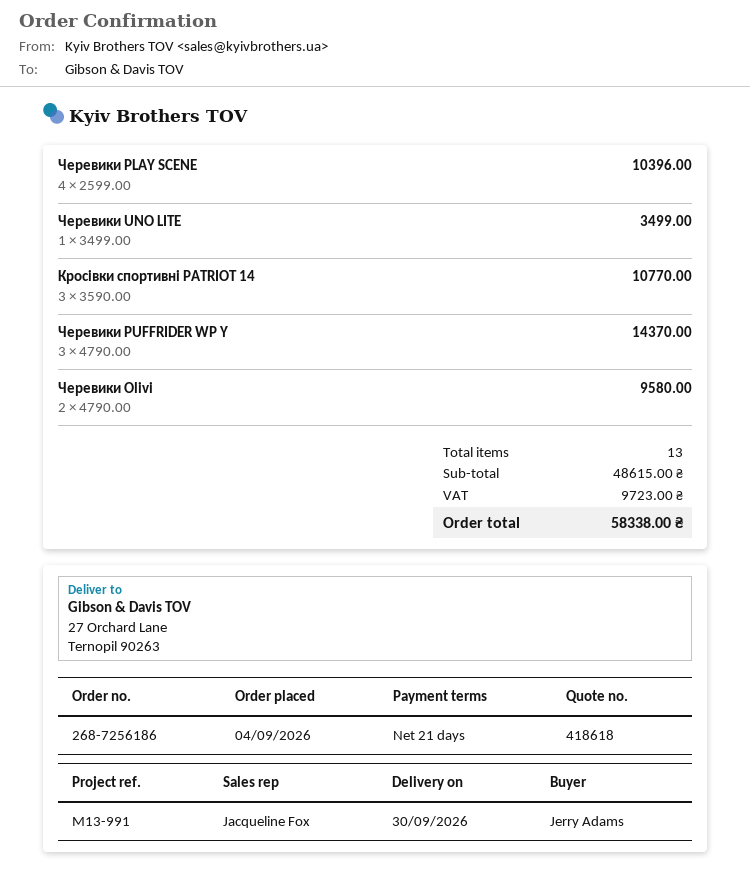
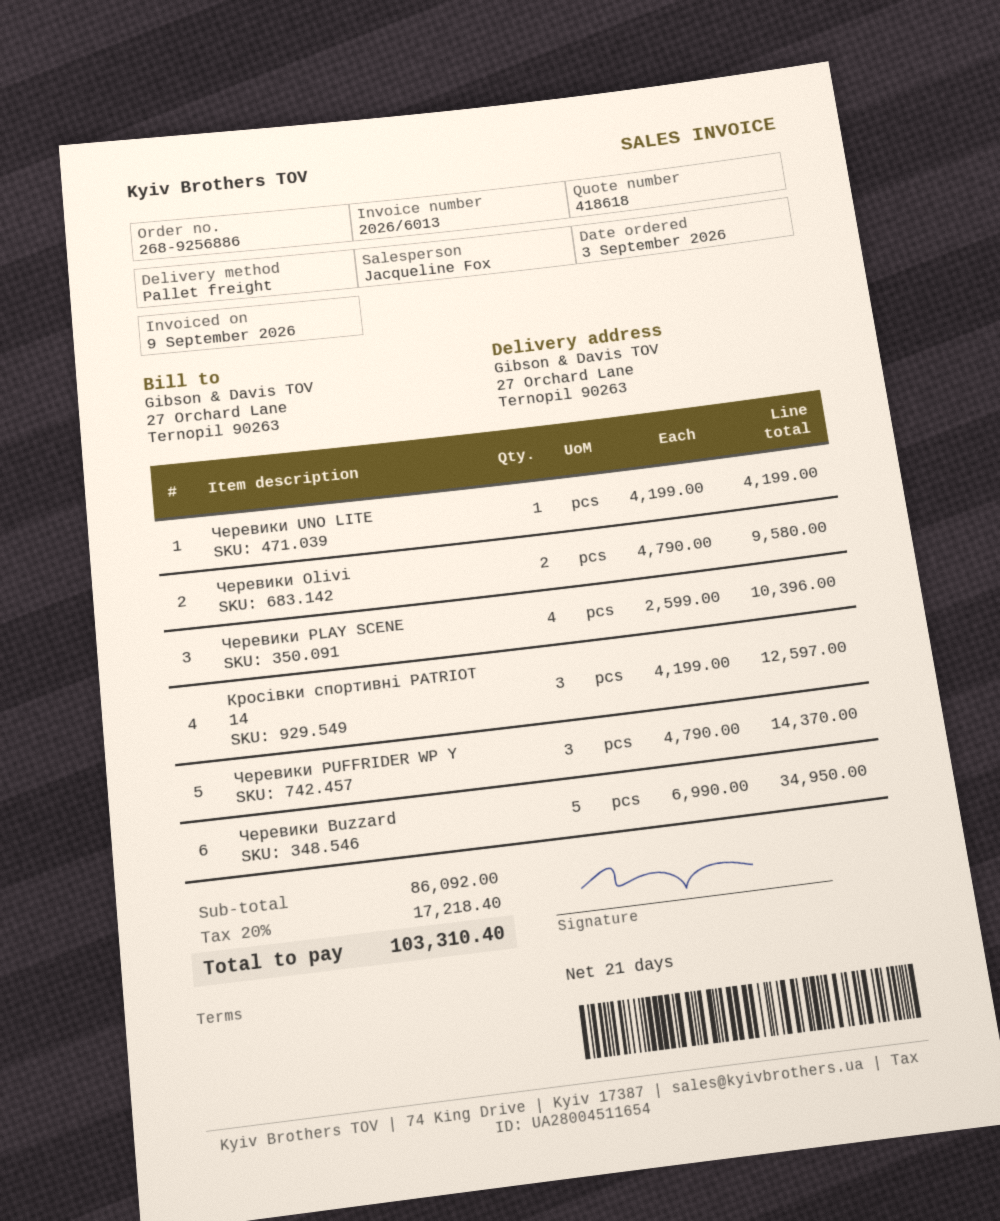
order number: 268-7256186 -> 268-9256886
order date: 2026-09-04 -> 2026-09-03
Черевики UNO LITE: 1 x 3499.00 = 3499.00 -> 1 x 4199.00 = 4199.00
Кросівки спортивні PATRIOT 14: 3 x 3590.00 = 10770.00 -> 3 x 4199.00 = 12597.00
Черевики Buzzard: none -> 5 x 6990.00 = 34950.00
subtotal: 48615.00 -> 86092.00
tax: 9723.00 -> 17218.40
total: 58338.00 -> 103310.40

